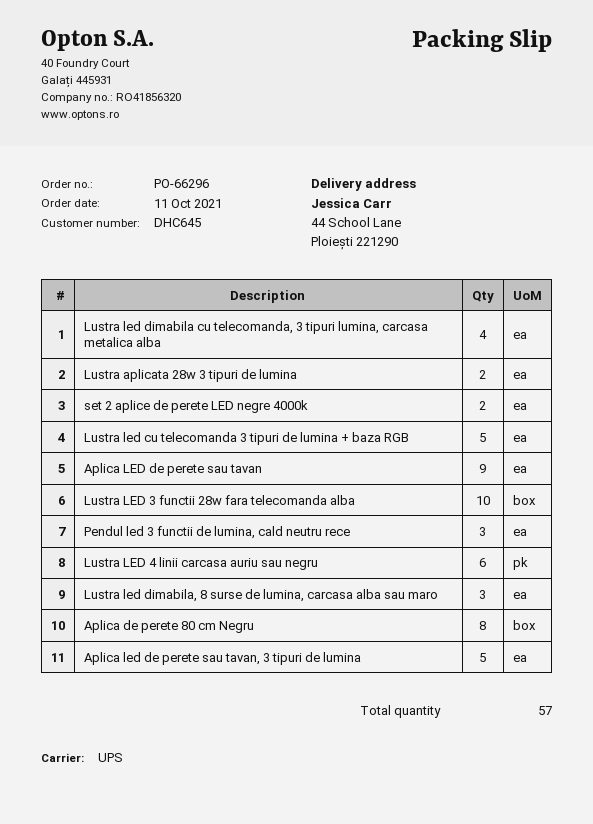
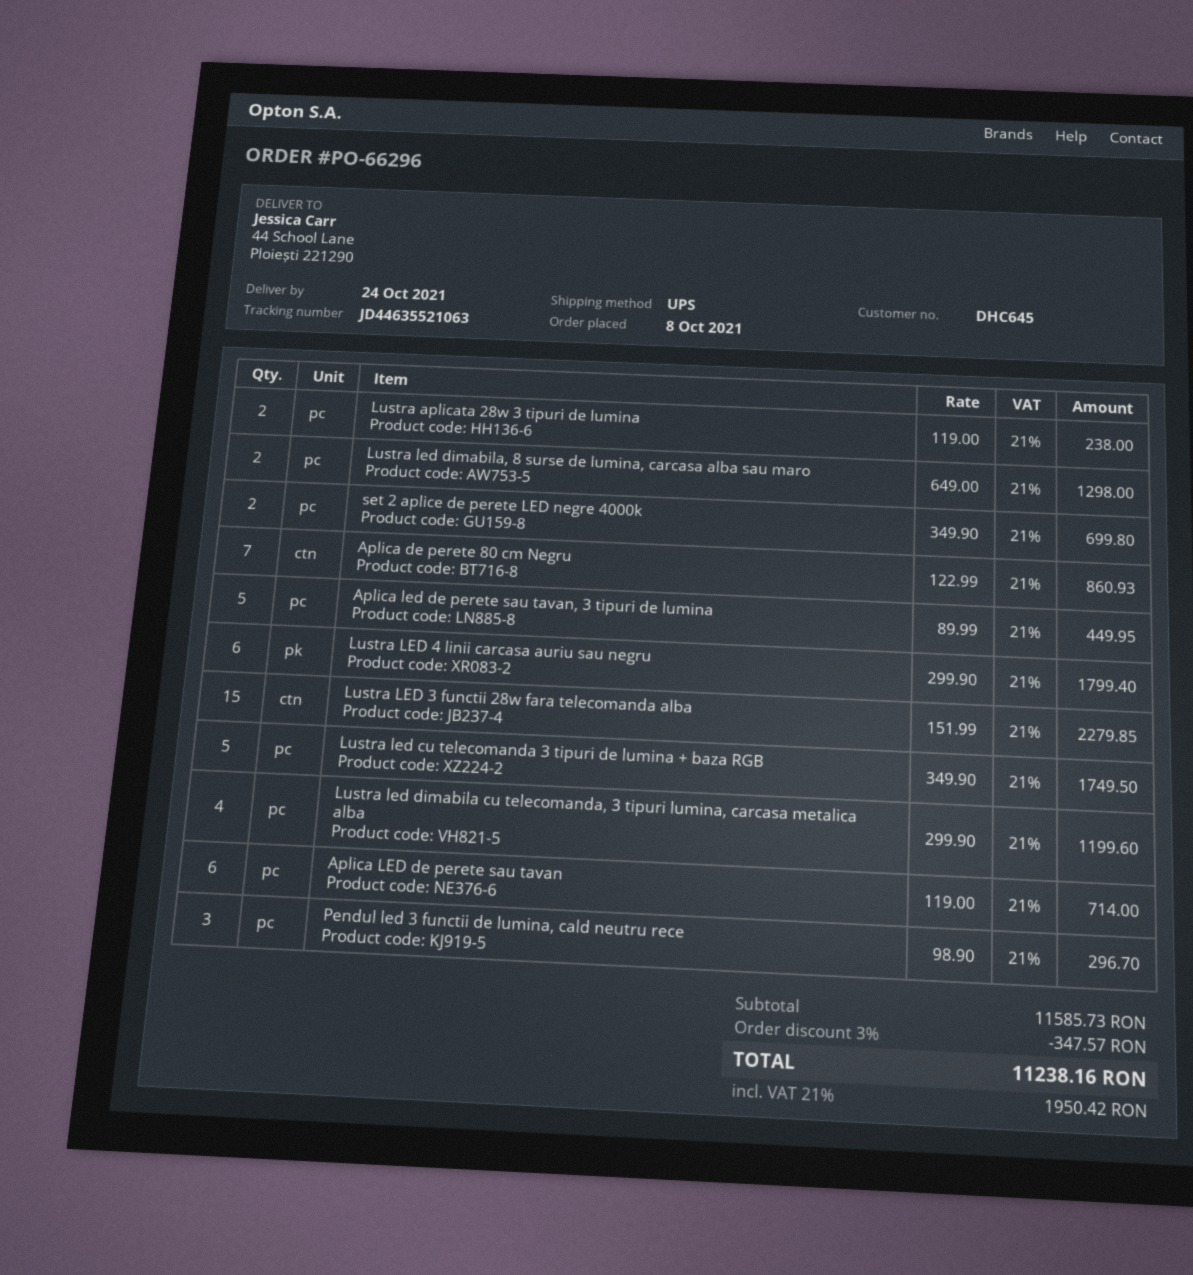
order date: 2021-10-11 -> 2021-10-08
Aplica LED de perete sau tavan: 9 -> 6
Lustra LED 3 functii 28w fara telecomanda alba: 10 -> 15
Lustra led dimabila, 8 surse de lumina, carcasa alba sau maro: 3 -> 2
Aplica de perete 80 cm Negru: 8 -> 7

